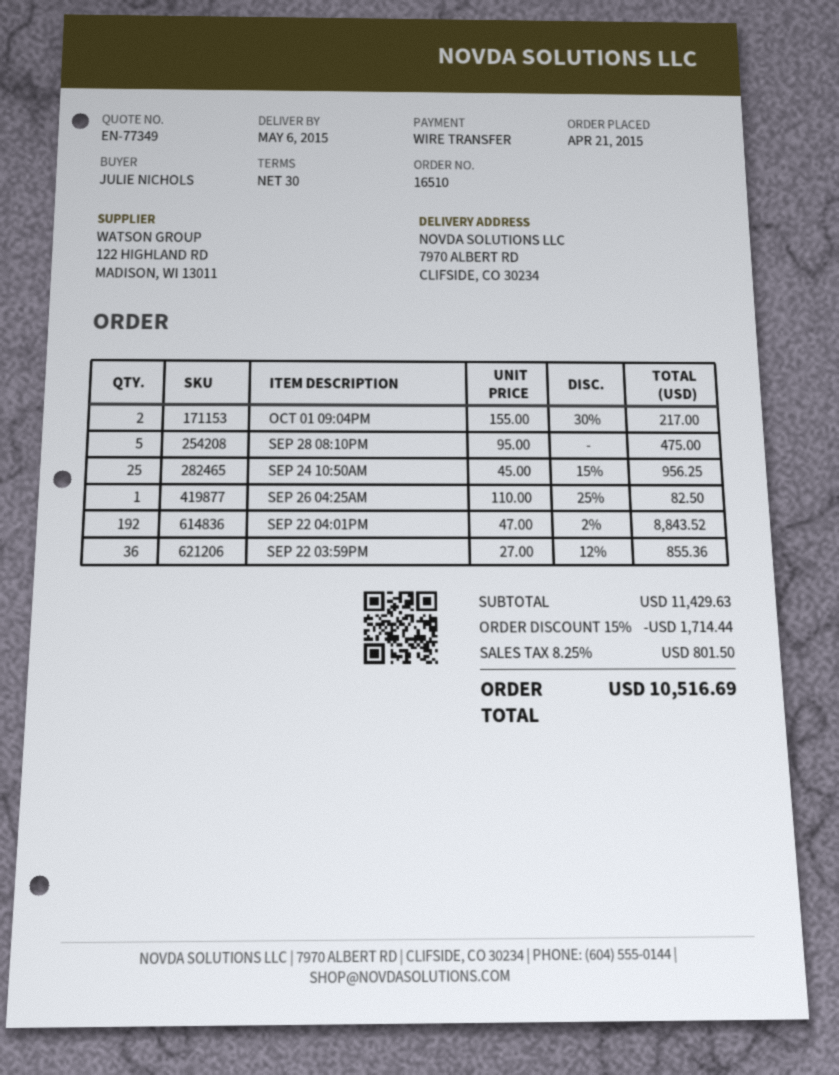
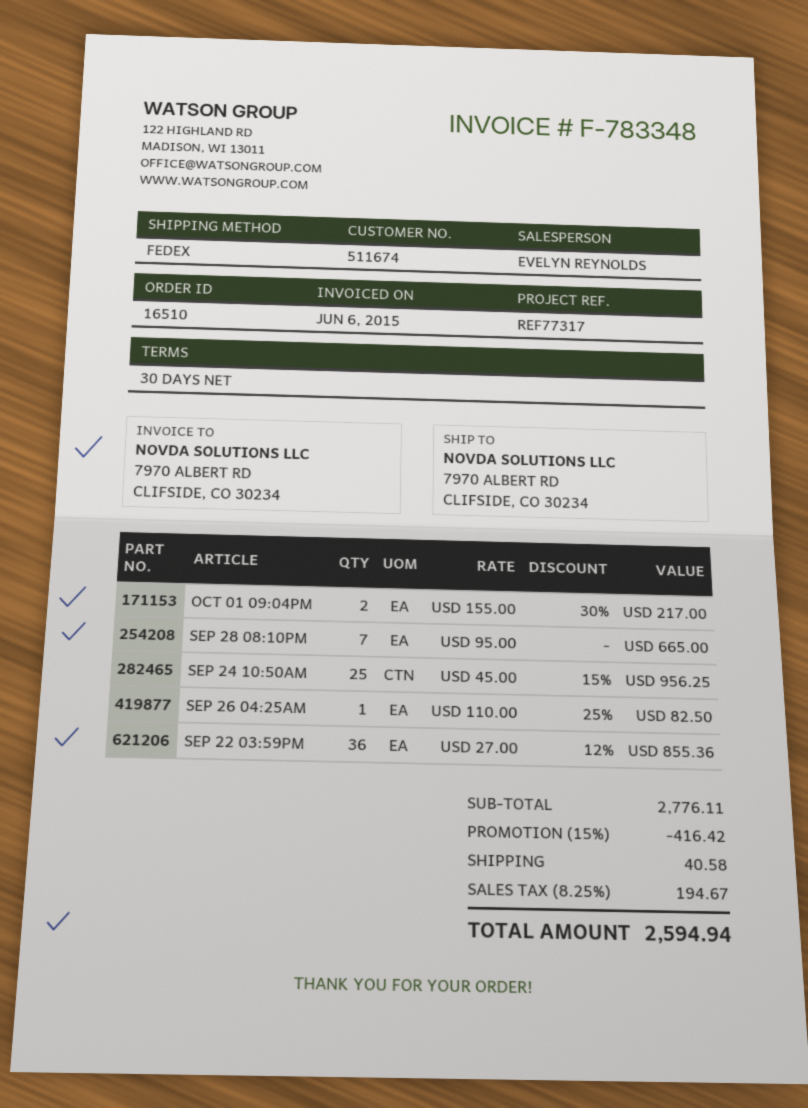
SEP 28 08:10PM: 5 x 95.00 = 475.00 -> 7 x 95.00 = 665.00
SEP 22 04:01PM: 192 x 47.00 - 2% = 8843.52 -> none
subtotal: 11429.63 -> 2776.11
discount: 15% = 1714.44 -> 15% = 416.42
shipping: none -> 40.58
tax: 8.25% = 801.50 -> 8.25% = 194.67
total: 10516.69 -> 2594.94

